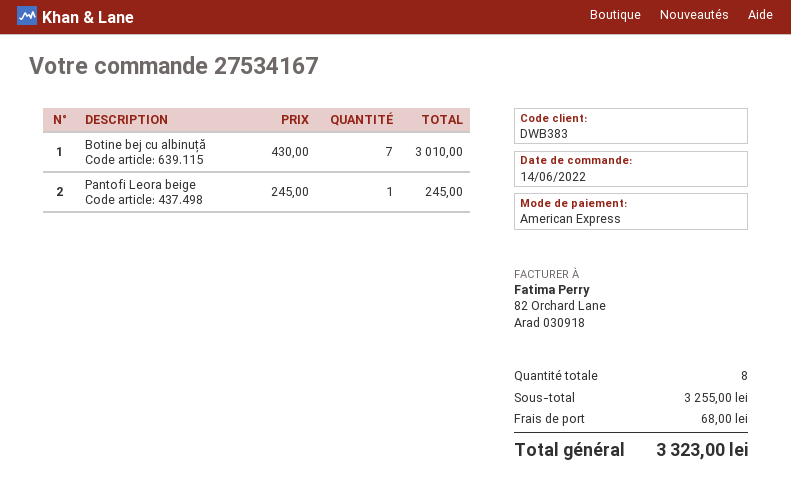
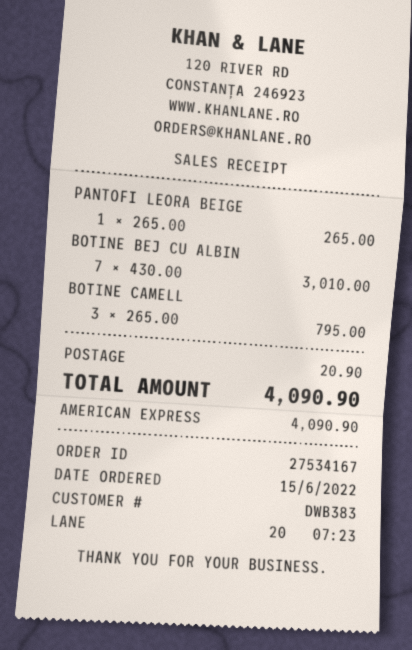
order date: 2022-06-14 -> 2022-06-15
Pantofi Leora beige: 1 x 245.00 = 245.00 -> 1 x 265.00 = 265.00
BOTINE CAMELL: none -> 3 x 265.00 = 795.00
shipping: 68.00 -> 20.90
total: 3323.00 -> 4090.90

